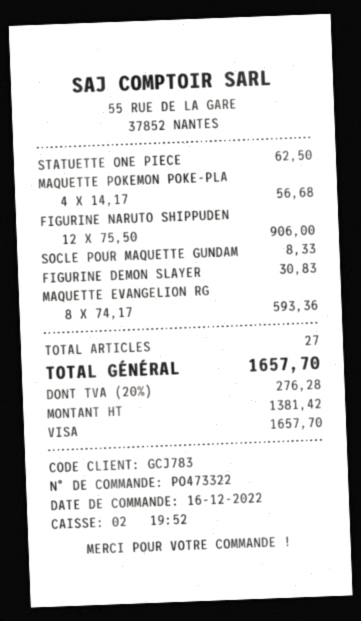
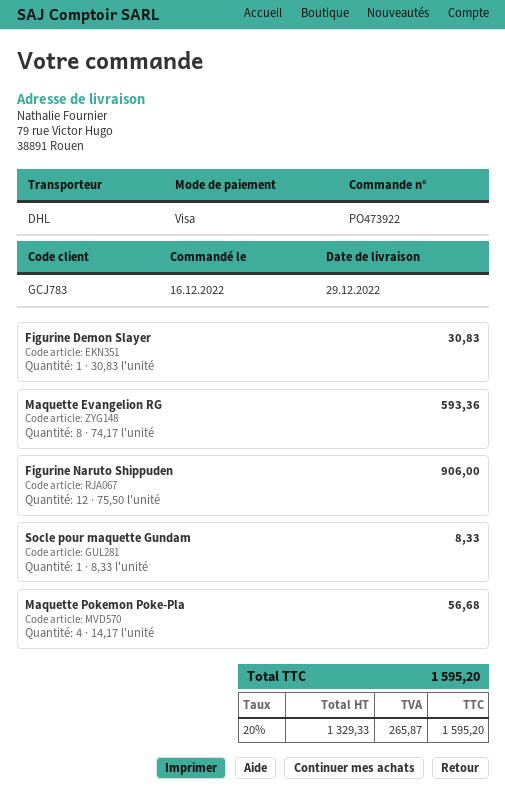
order number: PO473322 -> PO473922
STATUETTE ONE PIECE: 1 x 62.50 = 62.50 -> none
net: 1381.42 -> 1329.33
tax: 20% = 276.28 -> 20% = 265.87
total: 1657.70 -> 1595.20

